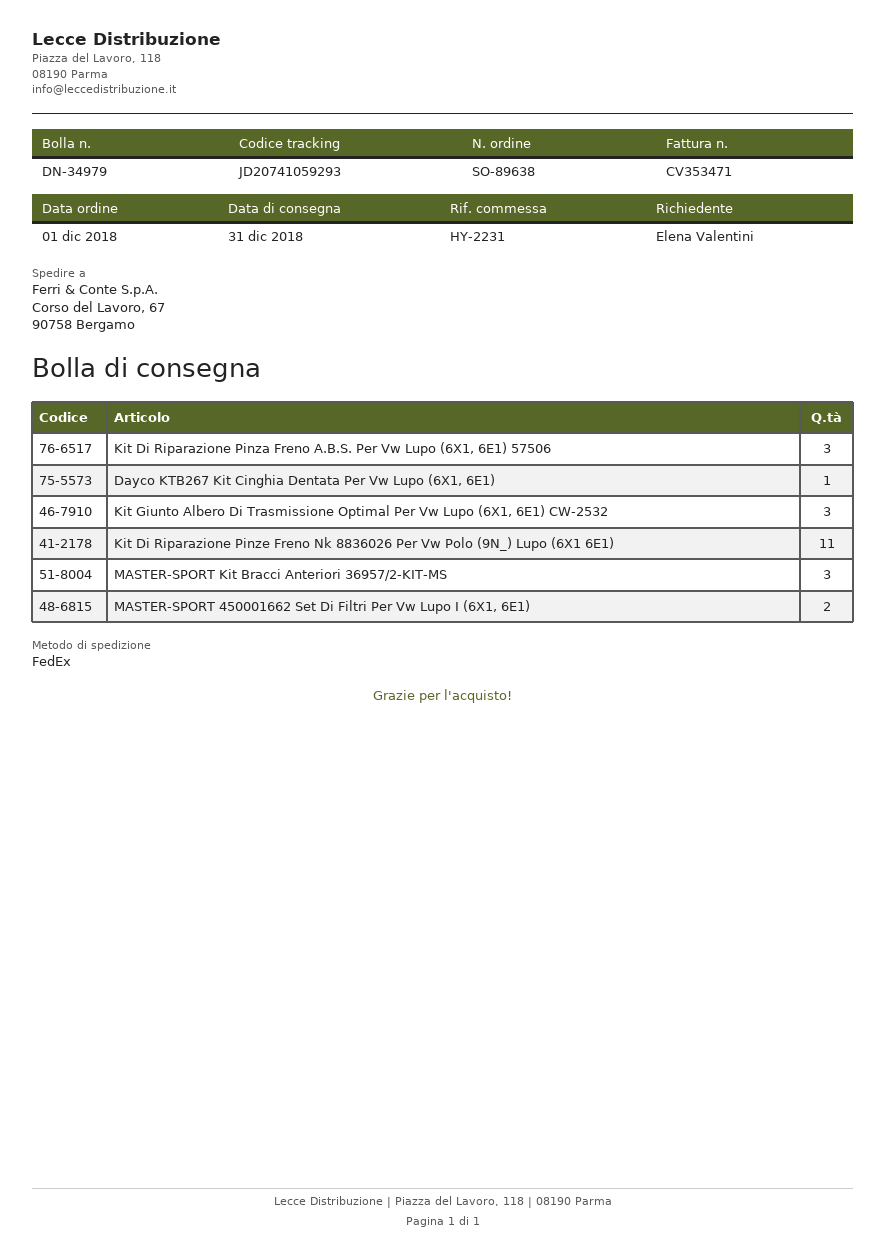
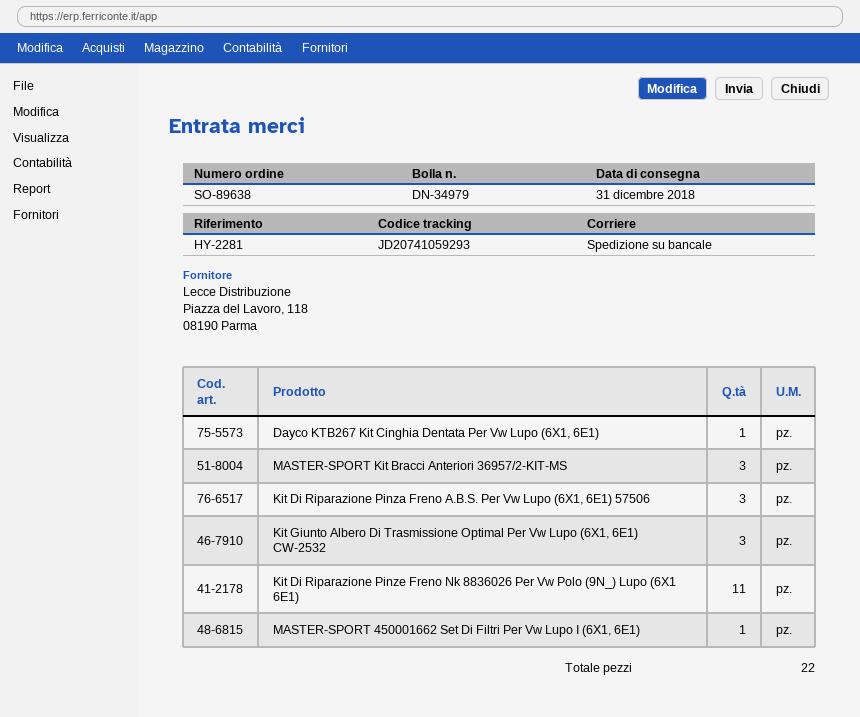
reference: HY-2231 -> HY-2281
shipping method: FedEx -> pallet freight
MASTER-SPORT 450001662 Set Di Filtri Per Vw Lupo I (6X1, 6E1): 2 -> 1

